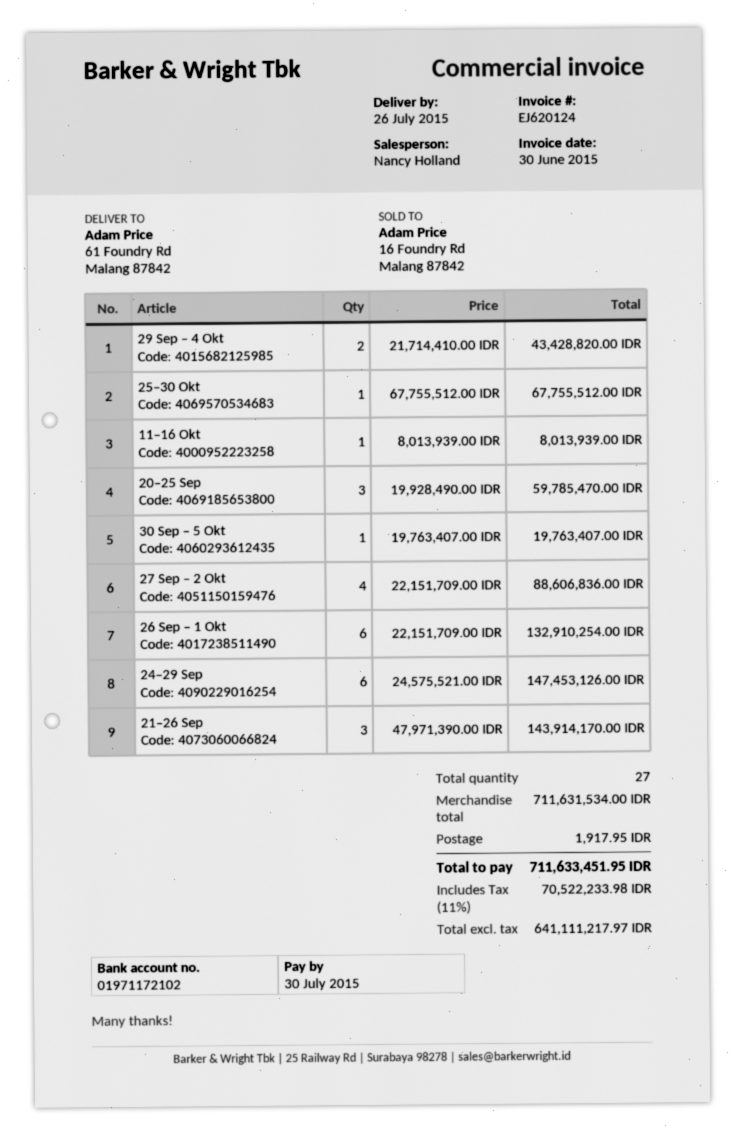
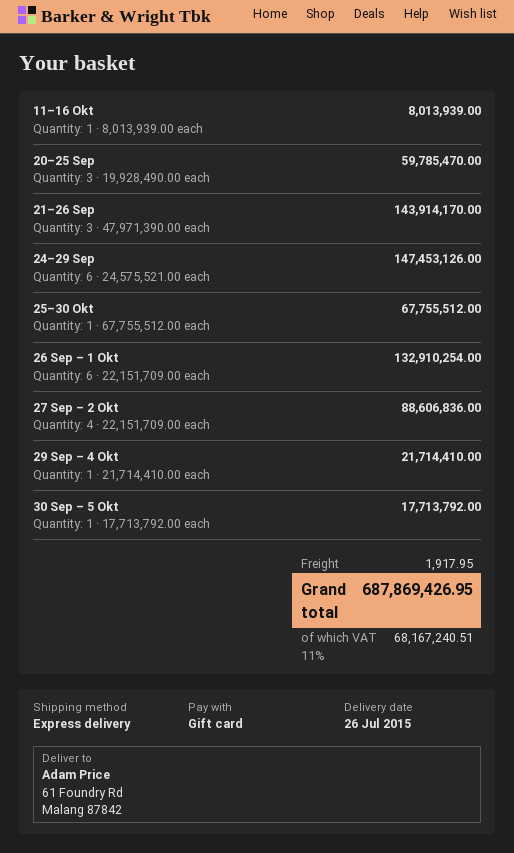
29 Sep – 4 Okt: 2 x 21714410.00 = 43428820.00 -> 1 x 21714410.00 = 21714410.00
30 Sep – 5 Okt: 1 x 19763407.00 = 19763407.00 -> 1 x 17713792.00 = 17713792.00
tax: 11% = 70522233.98 -> 11% = 68167240.51
total: 711633451.95 -> 687869426.95

